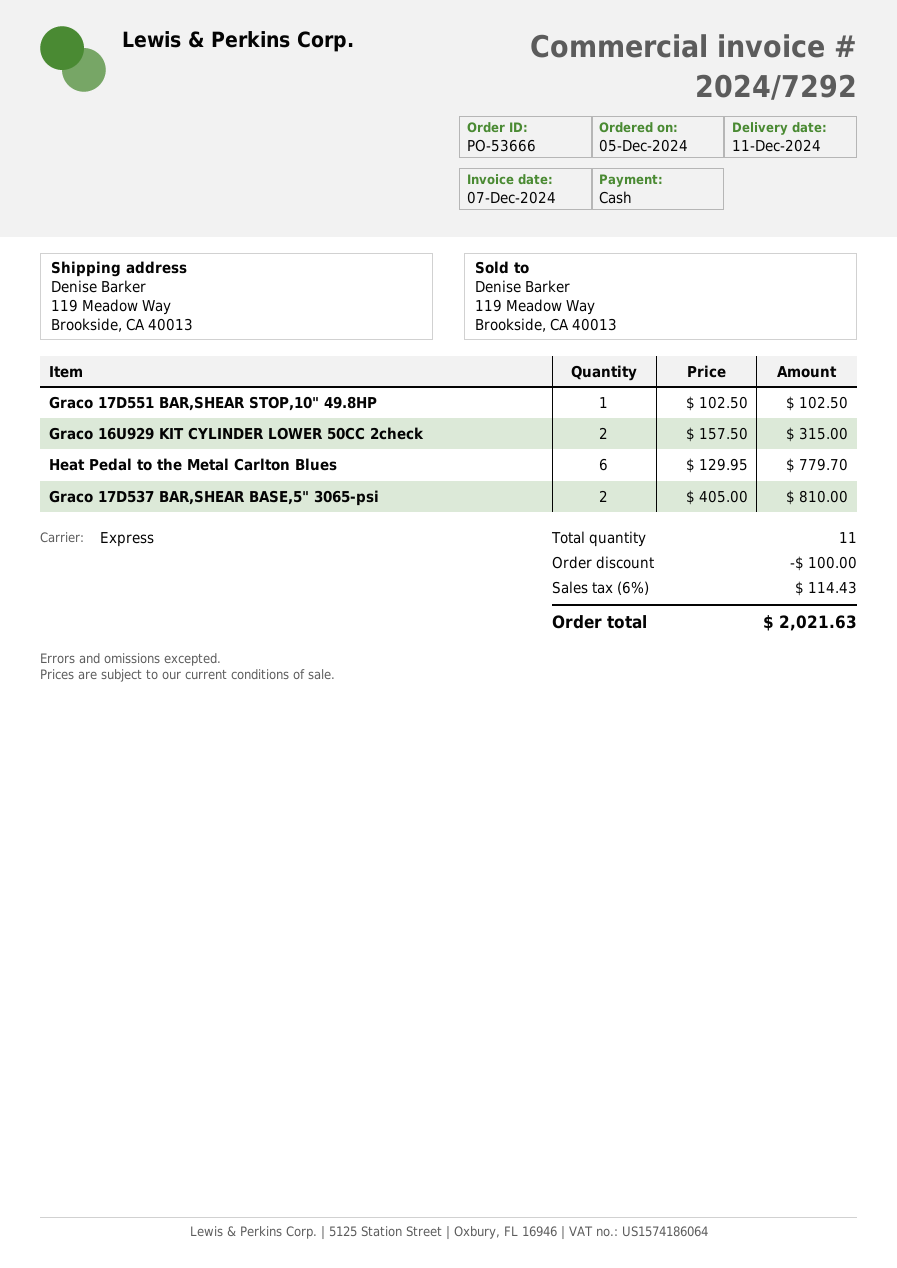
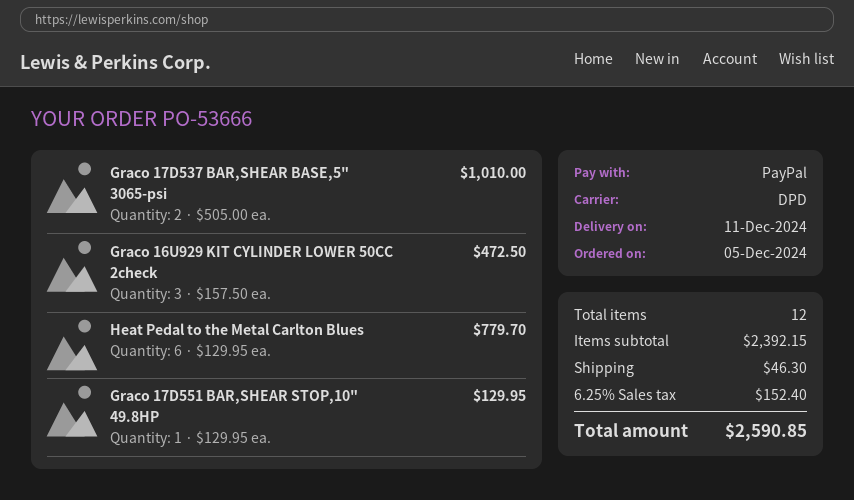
payment method: cash -> PayPal
shipping method: express -> DPD
Graco 17D551 BAR,SHEAR STOP,10" 49.8HP: 1 x 102.50 = 102.50 -> 1 x 129.95 = 129.95
Graco 16U929 KIT CYLINDER LOWER 50CC 2check: 2 x 157.50 = 315.00 -> 3 x 157.50 = 472.50
Graco 17D537 BAR,SHEAR BASE,5" 3065-psi: 2 x 405.00 = 810.00 -> 2 x 505.00 = 1010.00
total quantity: 11 -> 12
discount: 100.00 -> none
shipping: none -> 46.30
tax: 6% = 114.43 -> 6.25% = 152.40
total: 2021.63 -> 2590.85

